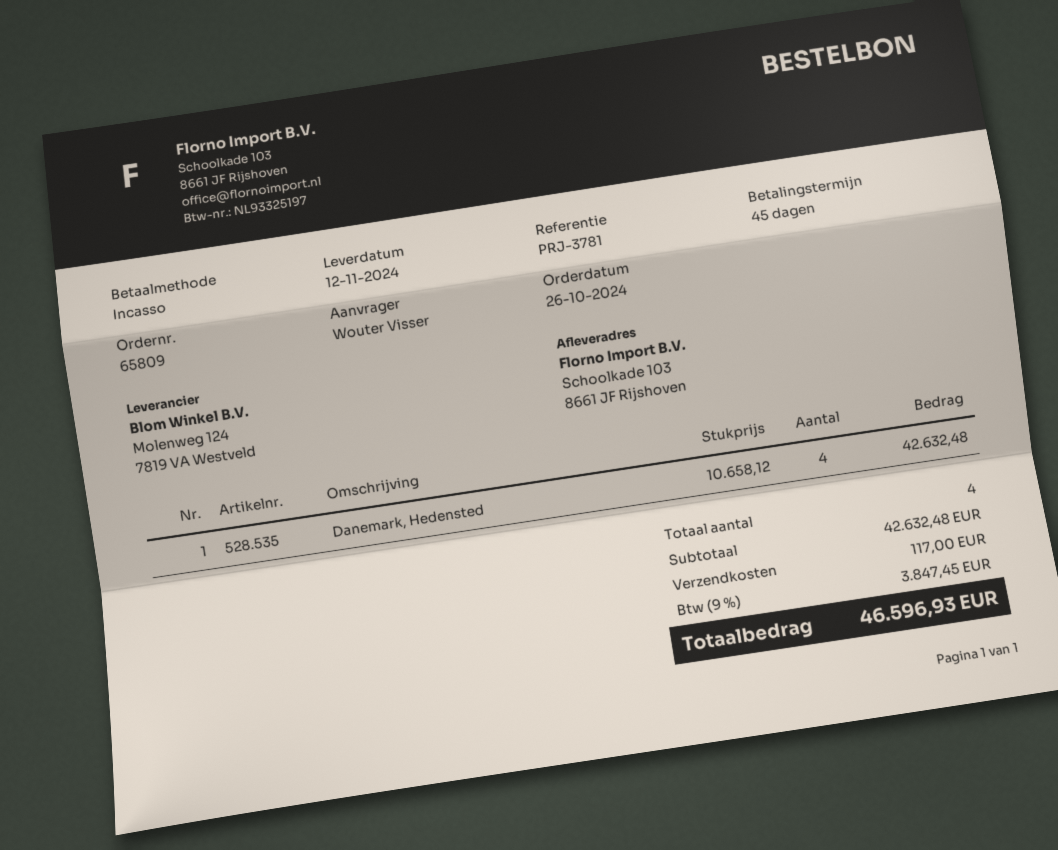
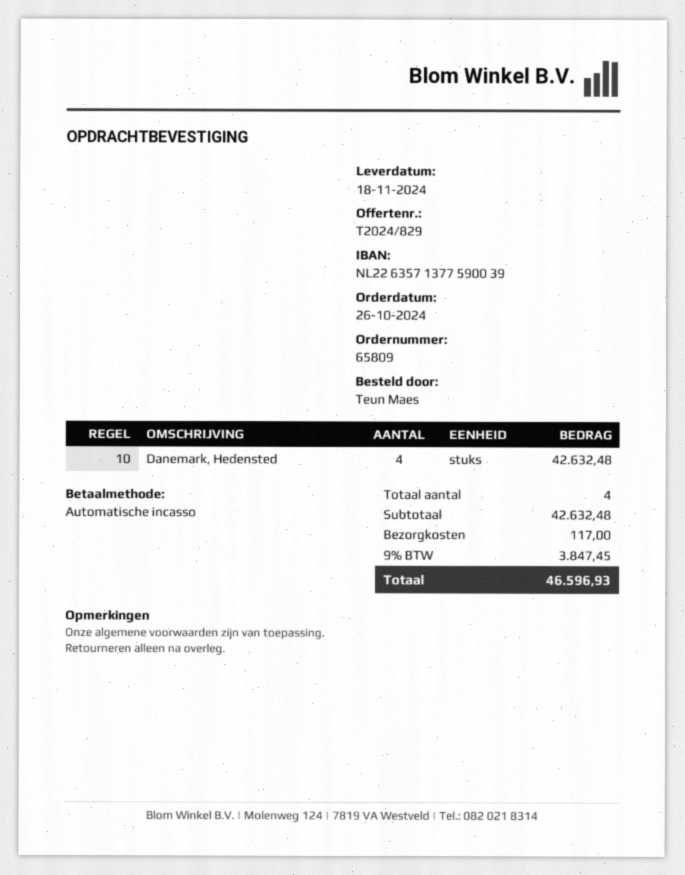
delivery date: 2024-11-12 -> 2024-11-18
ordered by: Wouter Visser -> Teun Maes

